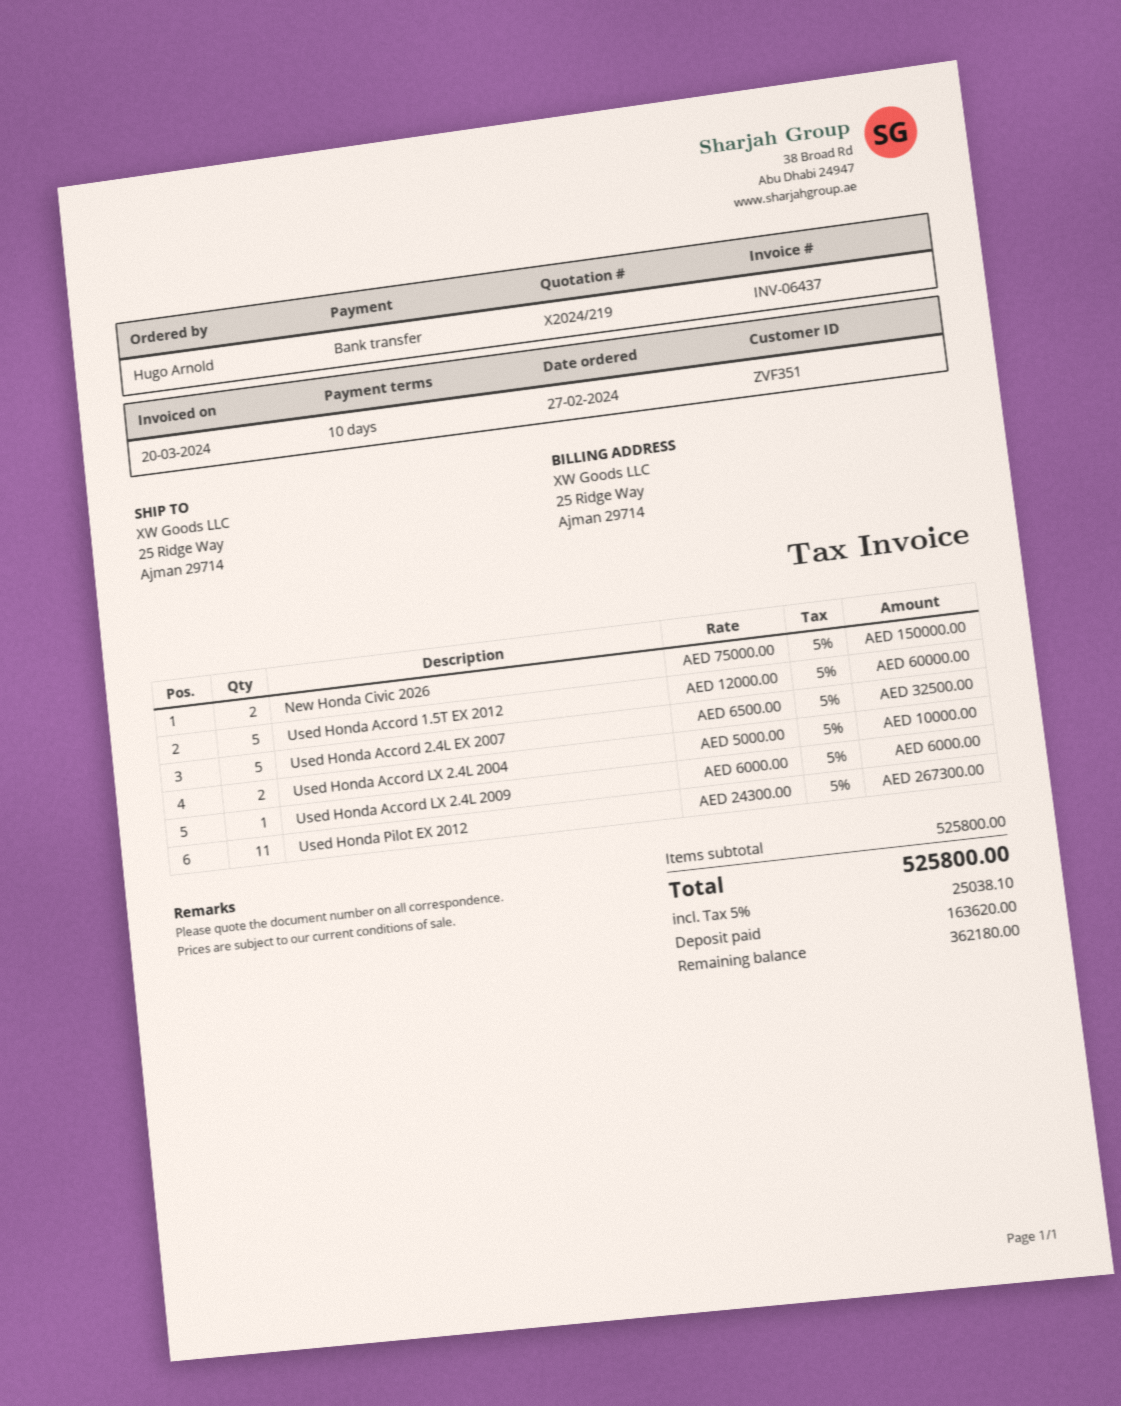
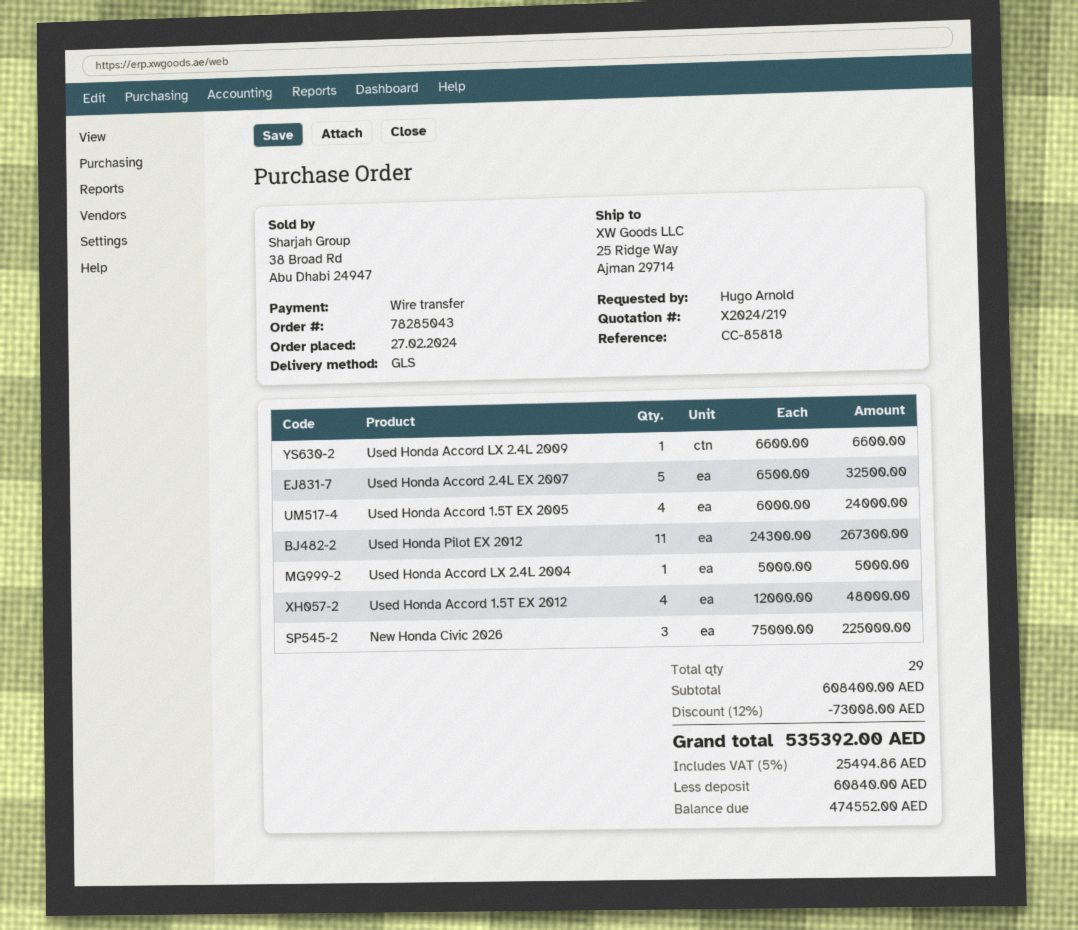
New Honda Civic 2026: 2 x 75000.00 = 150000.00 -> 3 x 75000.00 = 225000.00
Used Honda Accord 1.5T EX 2012: 5 x 12000.00 = 60000.00 -> 4 x 12000.00 = 48000.00
Used Honda Accord LX 2.4L 2004: 2 x 5000.00 = 10000.00 -> 1 x 5000.00 = 5000.00
Used Honda Accord LX 2.4L 2009: 1 x 6000.00 = 6000.00 -> 1 x 6600.00 = 6600.00
Used Honda Accord 1.5T EX 2005: none -> 4 x 6000.00 = 24000.00
subtotal: 525800.00 -> 608400.00
discount: none -> 12% = 73008.00
tax: 5% = 25038.10 -> 5% = 25494.86
total: 525800.00 -> 535392.00
deposit: 163620.00 -> 60840.00
balance: 362180.00 -> 474552.00

